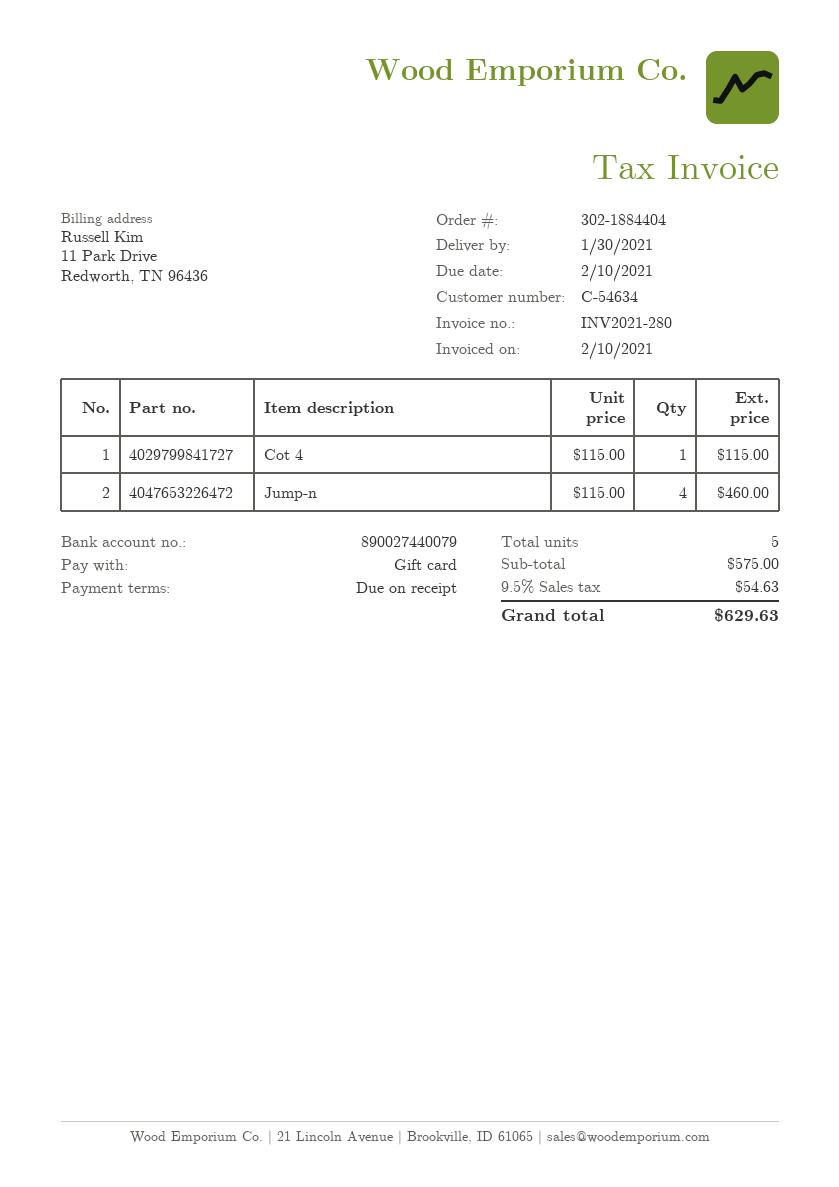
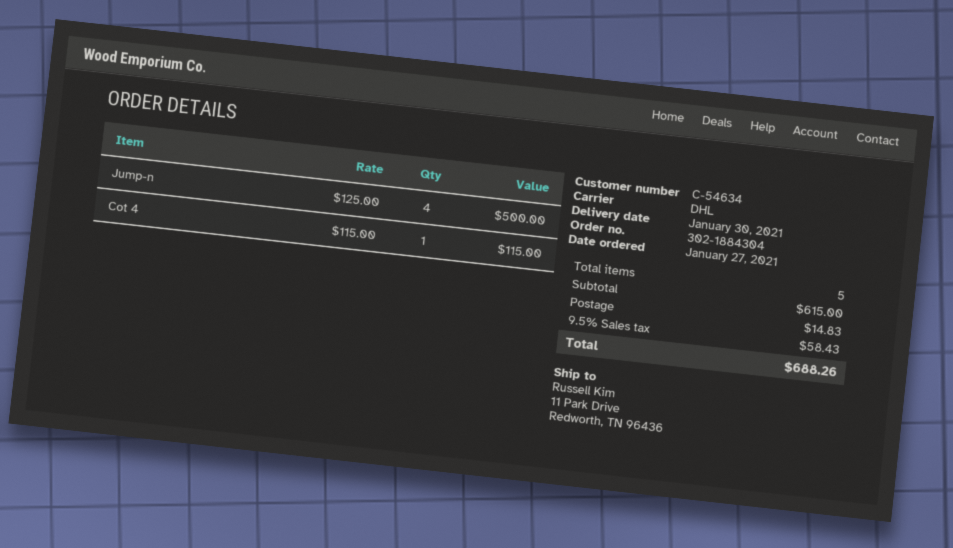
order number: 302-1884404 -> 302-1884304
Jump-n: 4 x 115.00 = 460.00 -> 4 x 125.00 = 500.00
subtotal: 575.00 -> 615.00
shipping: none -> 14.83
tax: 9.5% = 54.63 -> 9.5% = 58.43
total: 629.63 -> 688.26

